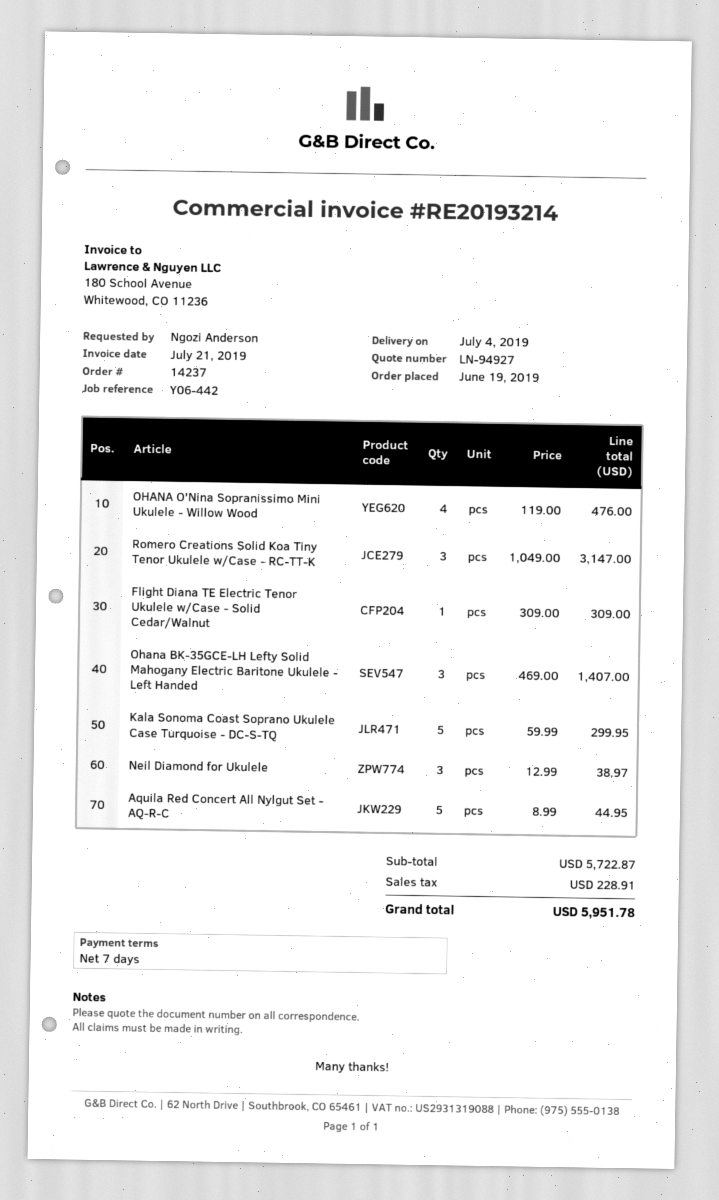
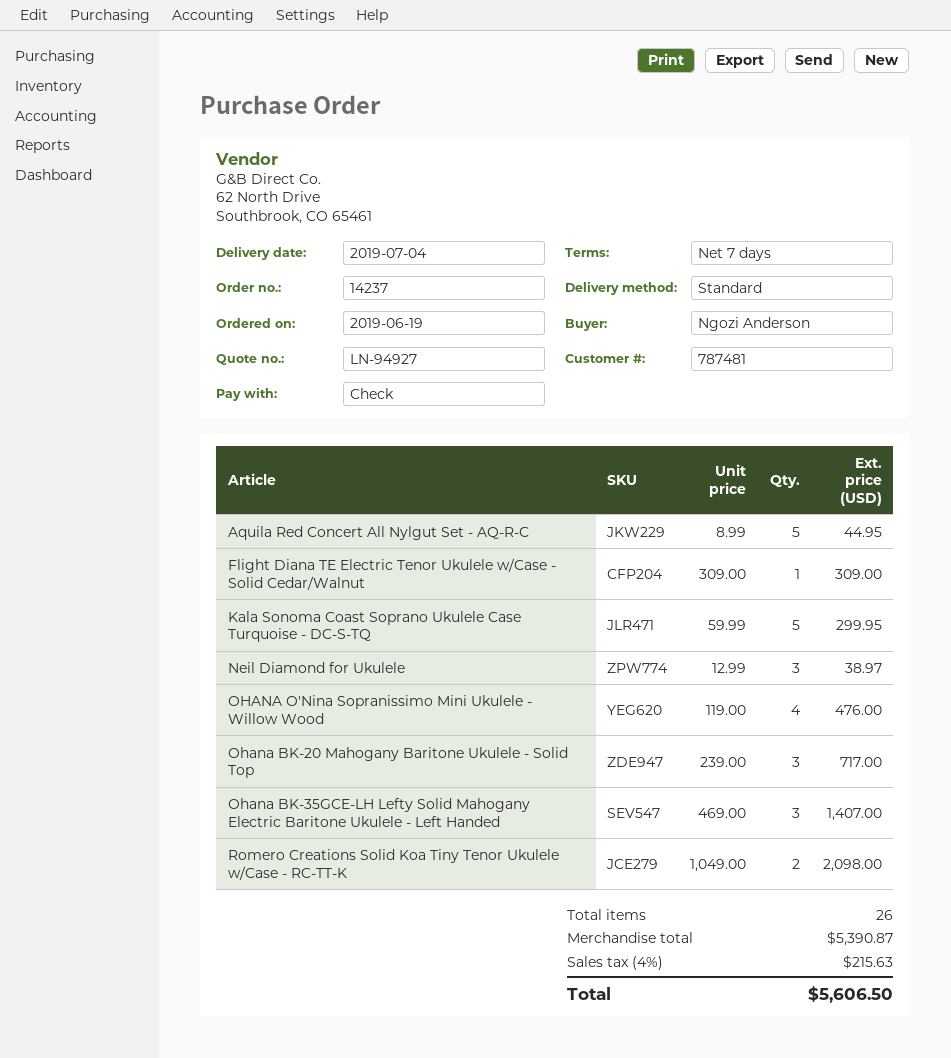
Romero Creations Solid Koa Tiny Tenor Ukulele w/Case - RC-TT-K: 3 x 1049.00 = 3147.00 -> 2 x 1049.00 = 2098.00
Ohana BK-20 Mahogany Baritone Ukulele - Solid Top: none -> 3 x 239.00 = 717.00
subtotal: 5722.87 -> 5390.87
tax: 228.91 -> 215.63
total: 5951.78 -> 5606.50

